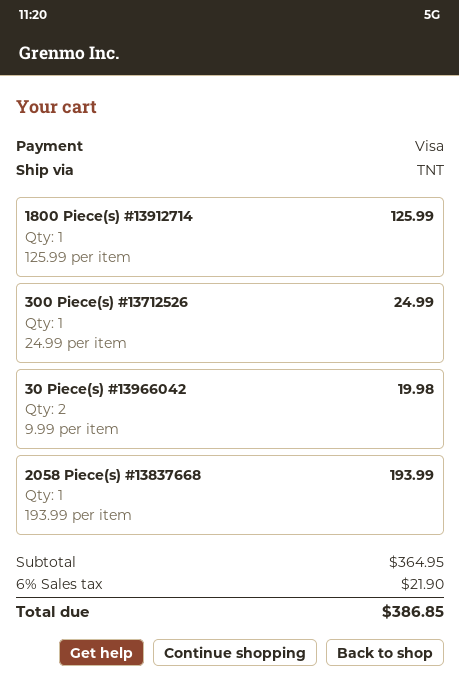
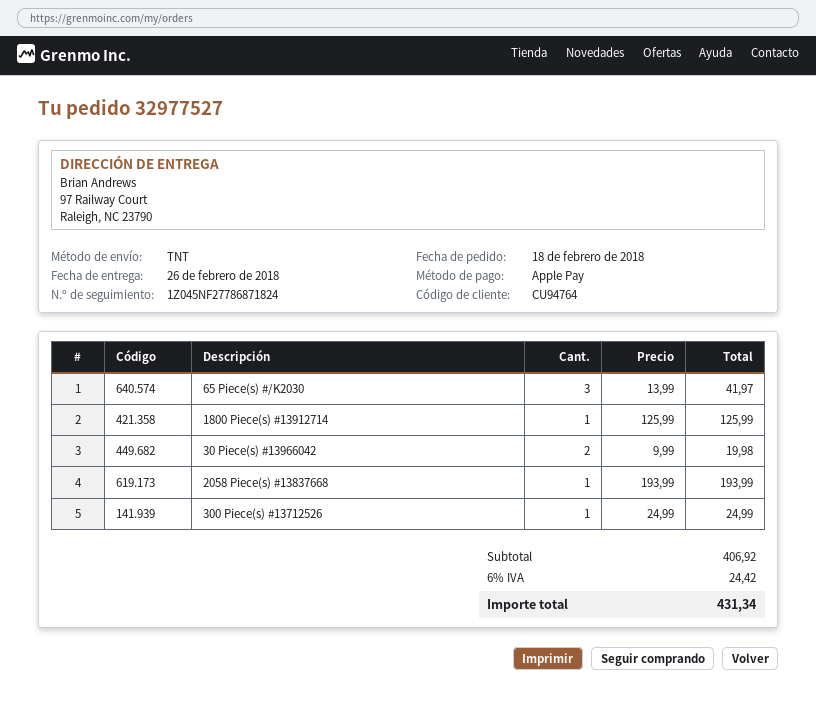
payment method: Visa -> Apple Pay
65 Piece(s) #/K2030: none -> 3 x 13.99 = 41.97
subtotal: 364.95 -> 406.92
tax: 6% = 21.90 -> 6% = 24.42
total: 386.85 -> 431.34

